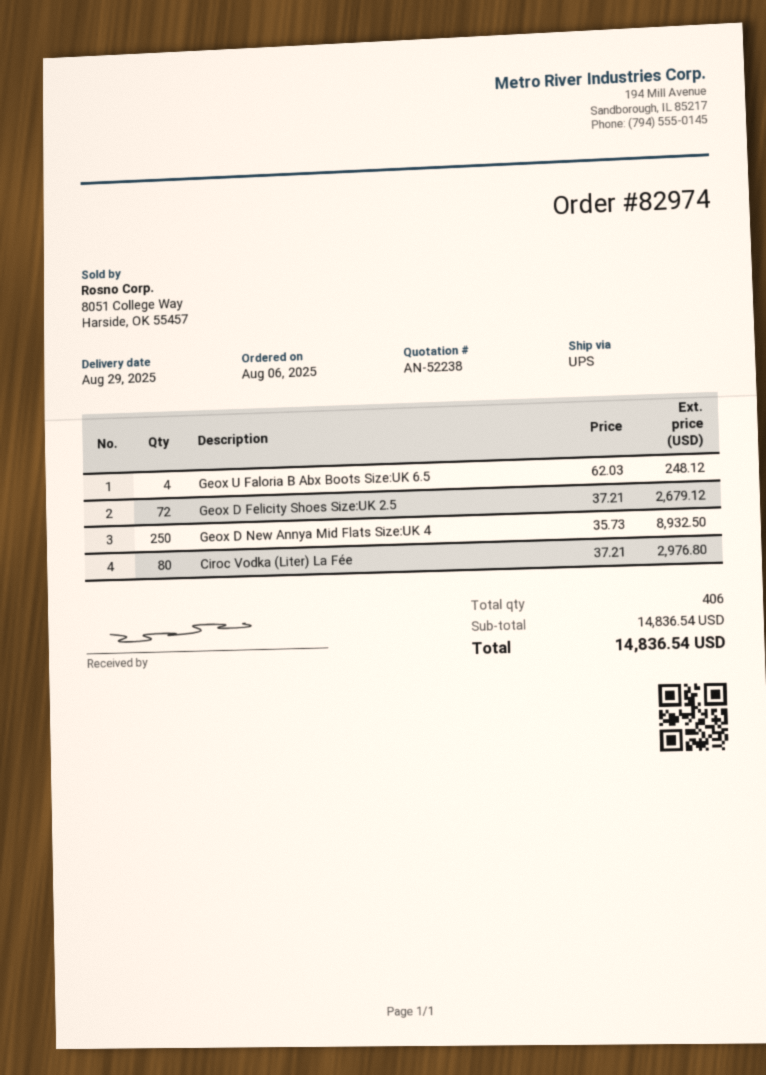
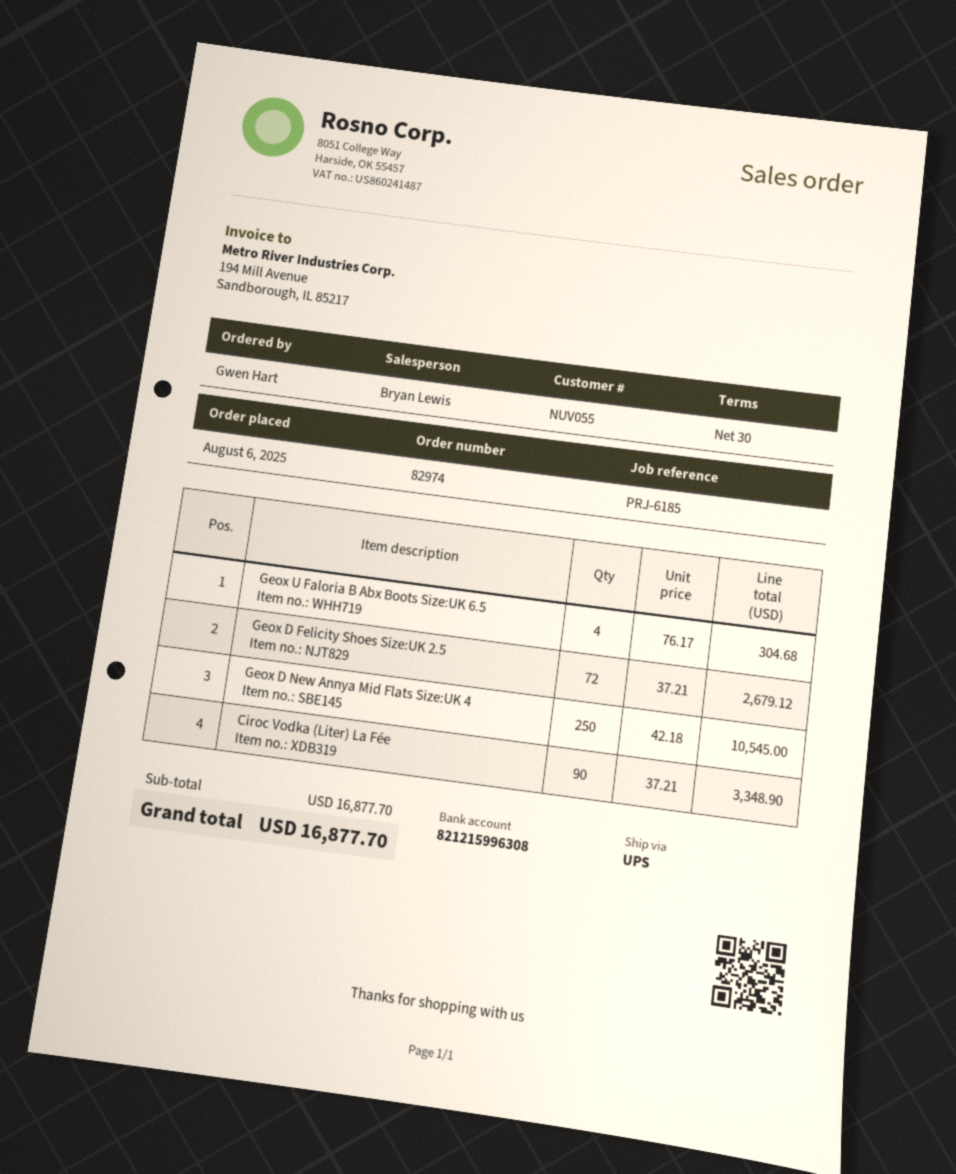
Geox U Faloria B Abx Boots Size:UK 6.5: 4 x 62.03 = 248.12 -> 4 x 76.17 = 304.68
Geox D New Annya Mid Flats Size:UK 4: 250 x 35.73 = 8932.50 -> 250 x 42.18 = 10545.00
Ciroc Vodka (Liter) La Fée: 80 x 37.21 = 2976.80 -> 90 x 37.21 = 3348.90
subtotal: 14836.54 -> 16877.70
total: 14836.54 -> 16877.70

